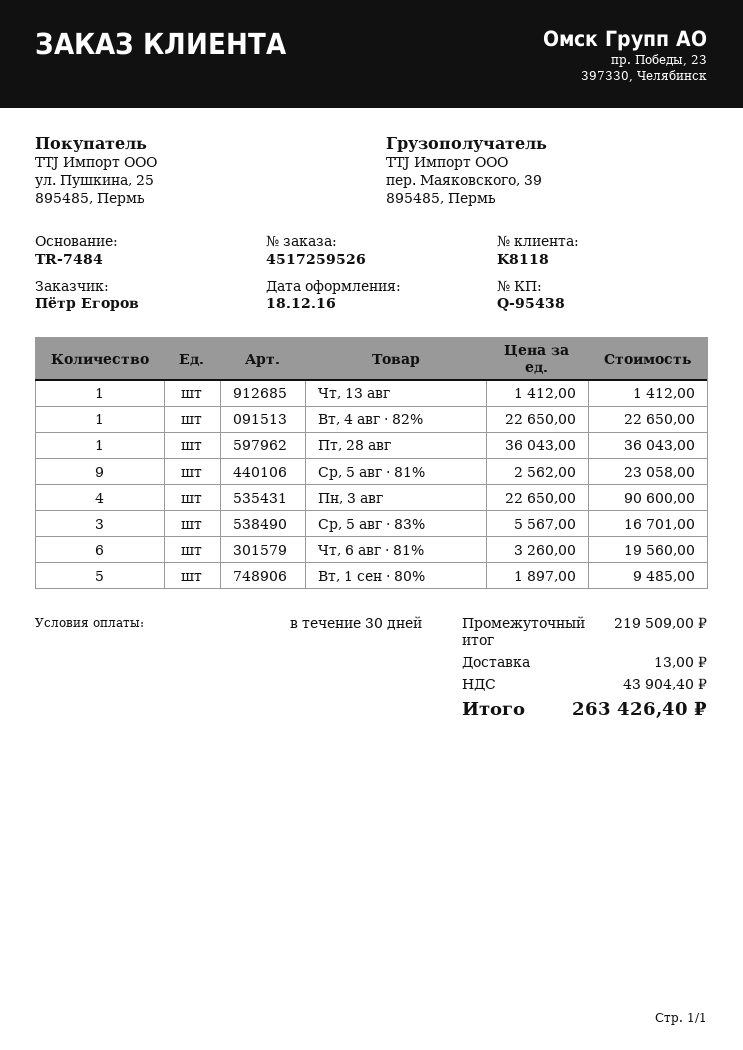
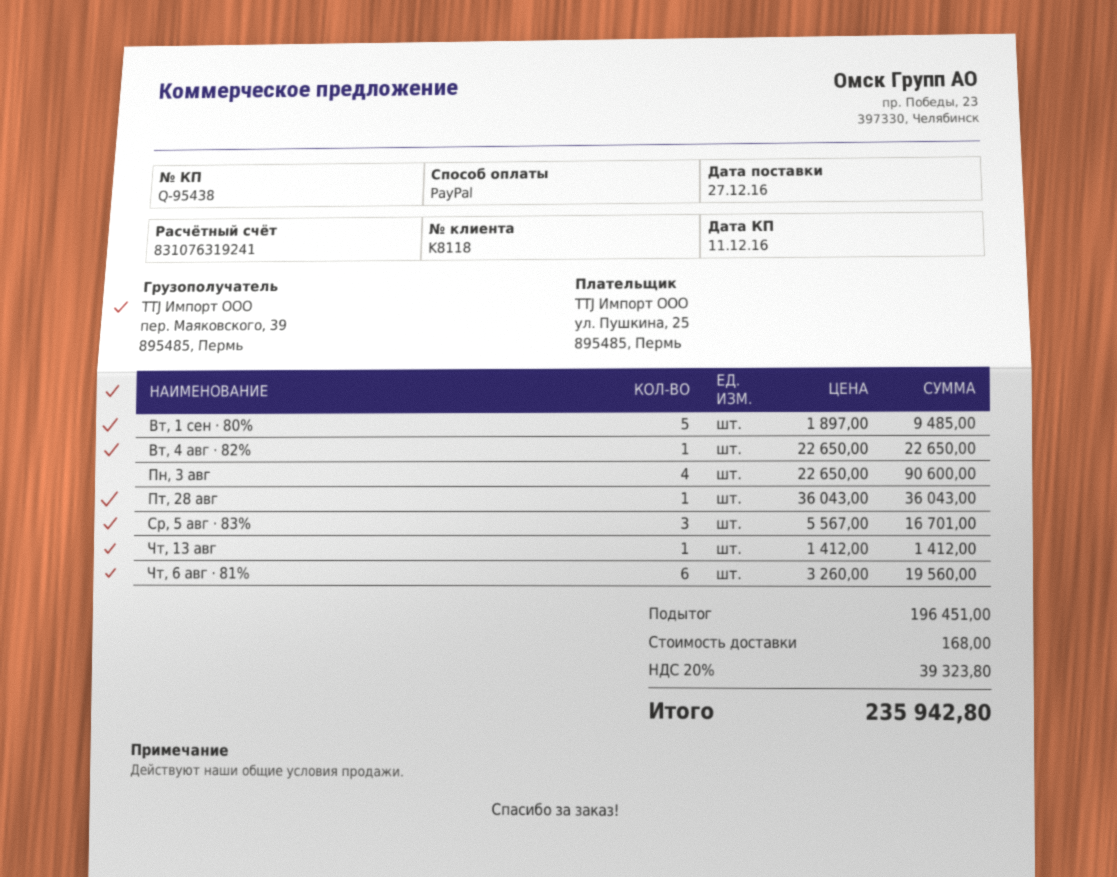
Ср, 5 авг · 81%: 9 x 2562.00 = 23058.00 -> none
subtotal: 219509.00 -> 196451.00
shipping: 13.00 -> 168.00
tax: 43904.40 -> 39323.80
total: 263426.40 -> 235942.80

